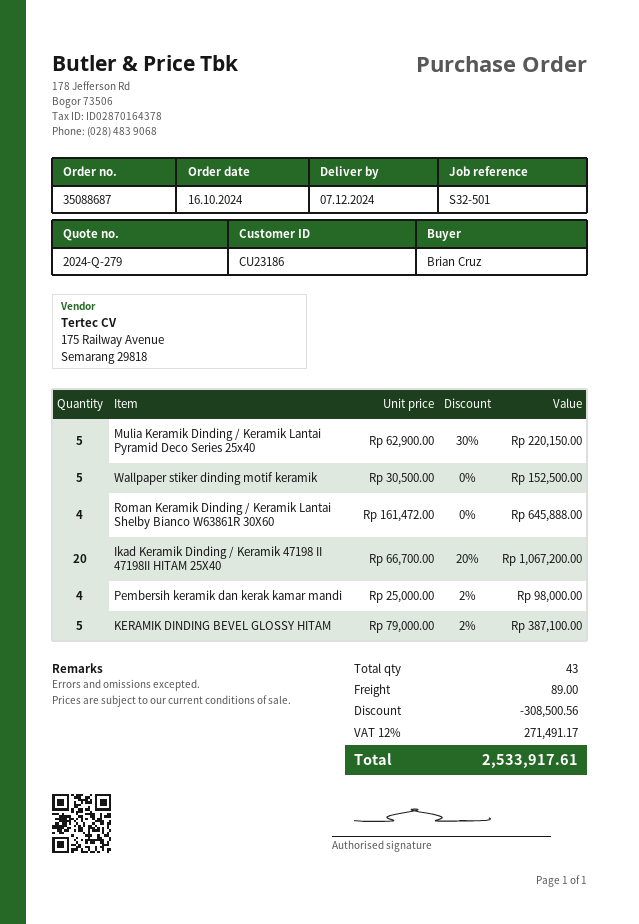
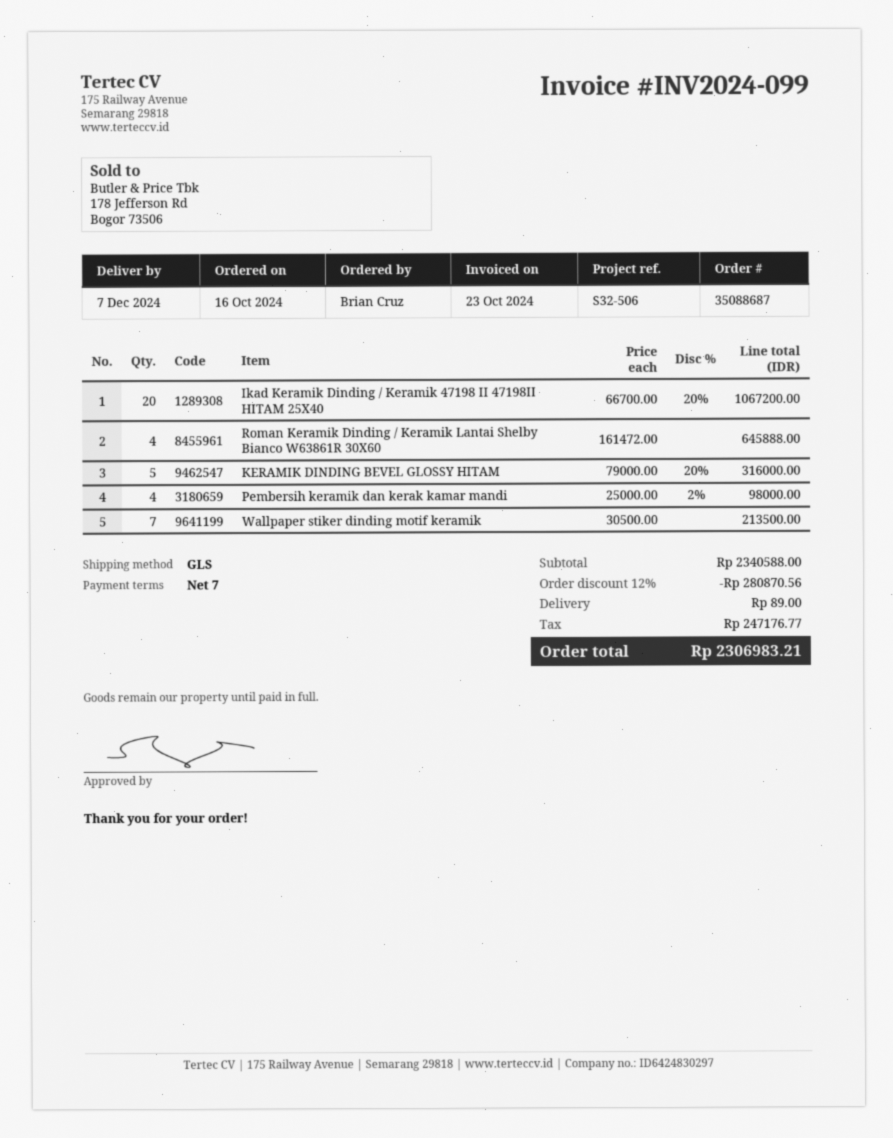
reference: S32-501 -> S32-506
Mulia Keramik Dinding / Keramik Lantai Pyramid Deco Series 25x40: 5 x 62900.00 - 30% = 220150.00 -> none
Wallpaper stiker dinding motif keramik: 5 x 30500.00 = 152500.00 -> 7 x 30500.00 = 213500.00
KERAMIK DINDING BEVEL GLOSSY HITAM: 5 x 79000.00 - 2% = 387100.00 -> 5 x 79000.00 - 20% = 316000.00
discount: 308500.56 -> 280870.56
tax: 271491.17 -> 247176.77
total: 2533917.61 -> 2306983.21

